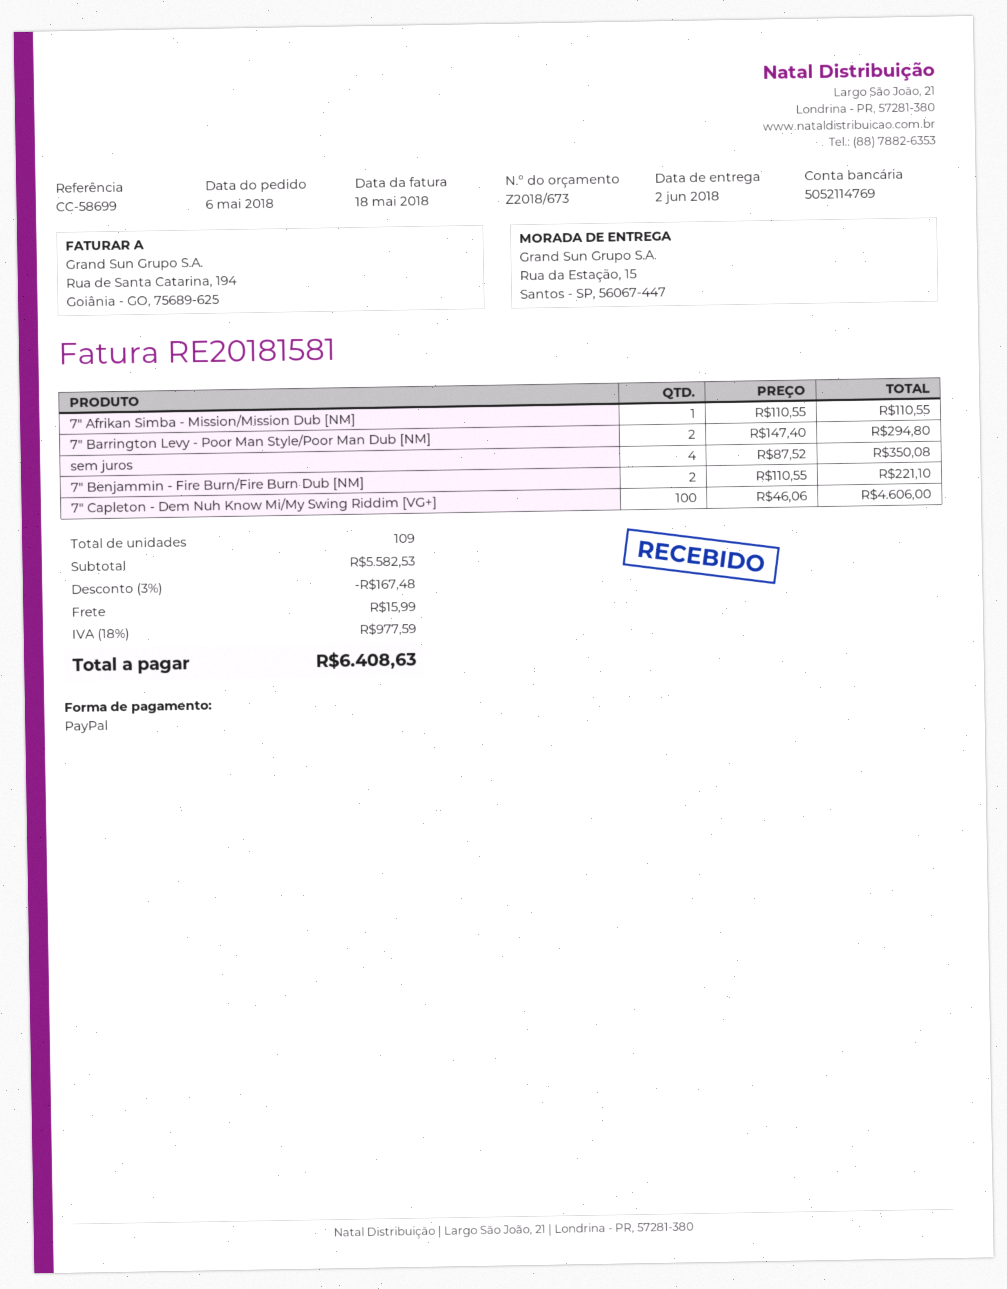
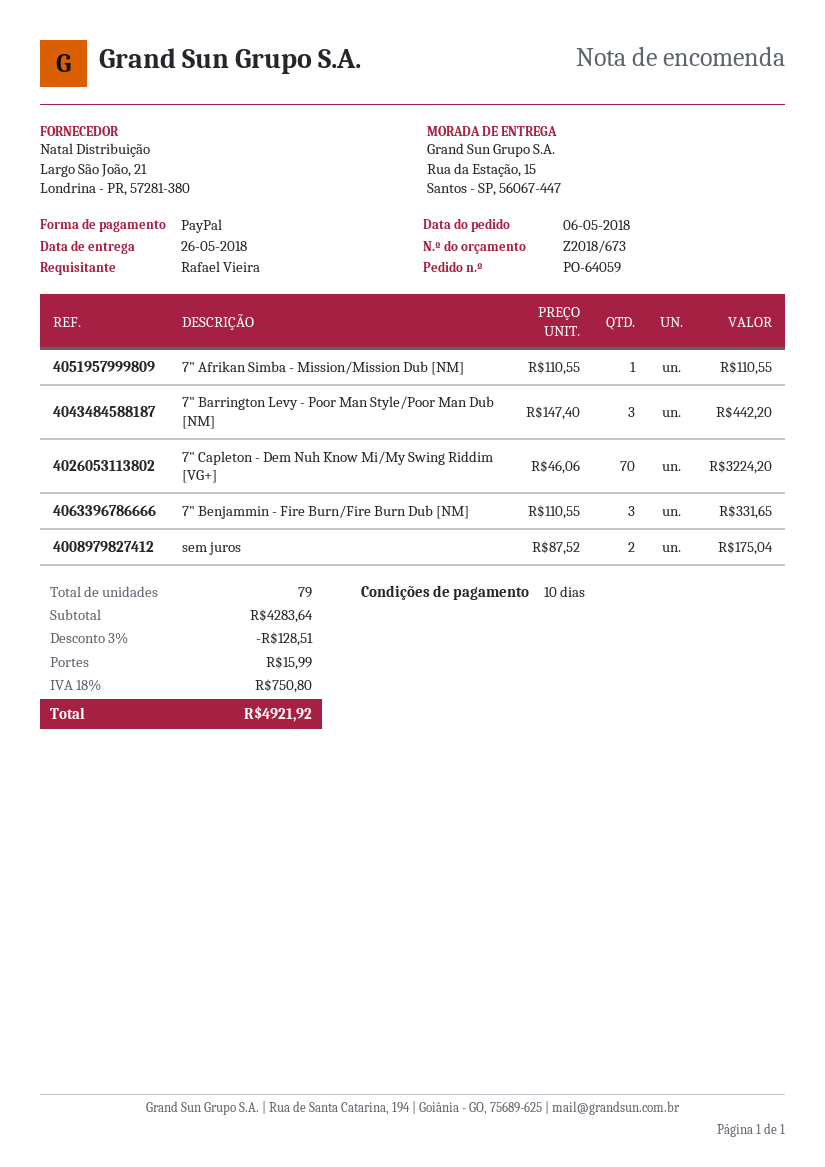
delivery date: 2018-06-02 -> 2018-05-26
7" Barrington Levy - Poor Man Style/Poor Man Dub [NM]: 2 x 147.40 = 294.80 -> 3 x 147.40 = 442.20
sem juros: 4 x 87.52 = 350.08 -> 2 x 87.52 = 175.04
7" Benjammin - Fire Burn/Fire Burn Dub [NM]: 2 x 110.55 = 221.10 -> 3 x 110.55 = 331.65
7" Capleton - Dem Nuh Know Mi/My Swing Riddim [VG+]: 100 x 46.06 = 4606.00 -> 70 x 46.06 = 3224.20
total quantity: 109 -> 79
subtotal: 5582.53 -> 4283.64
discount: 3% = 167.48 -> 3% = 128.51
tax: 18% = 977.59 -> 18% = 750.80
total: 6408.63 -> 4921.92

